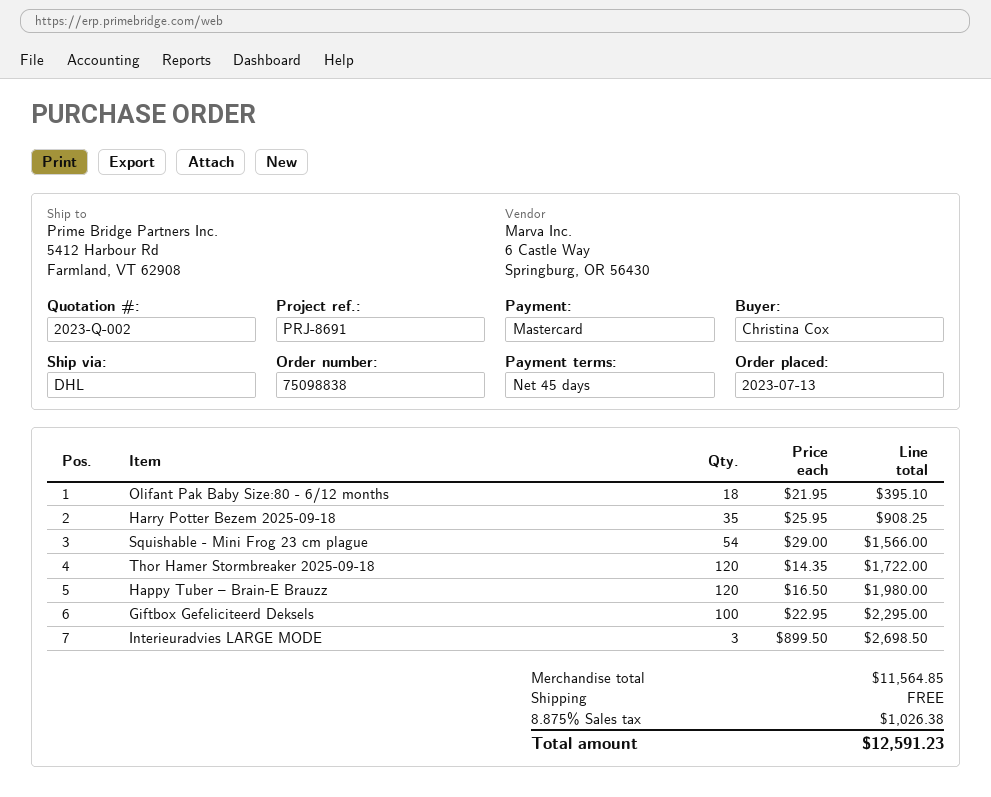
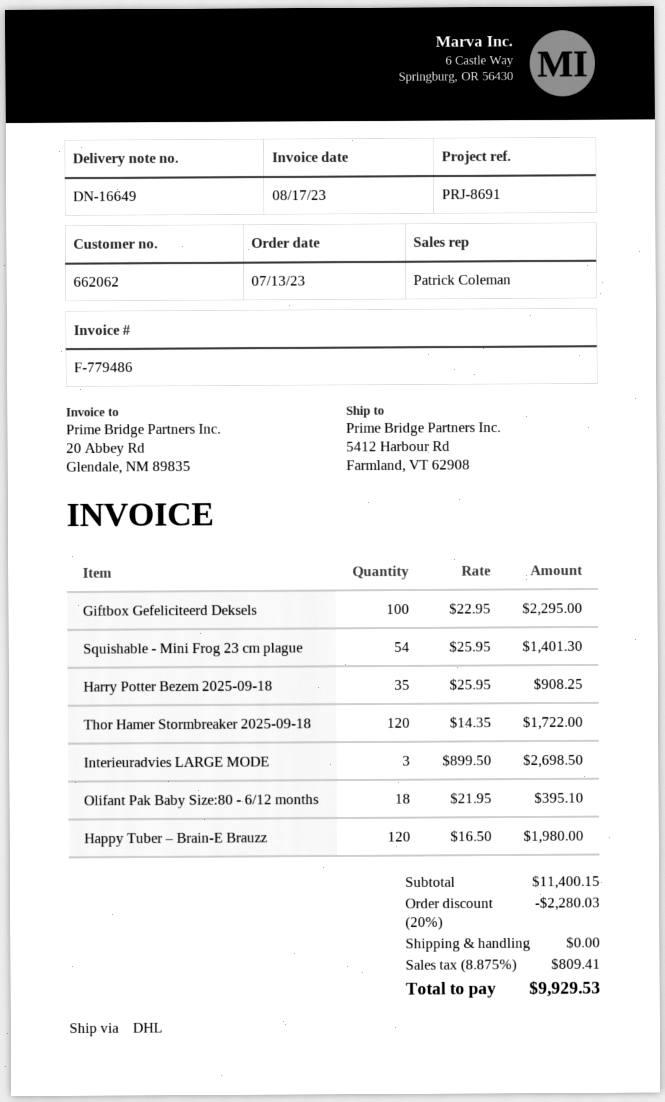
Squishable - Mini Frog 23 cm plague: 54 x 29.00 = 1566.00 -> 54 x 25.95 = 1401.30
subtotal: 11564.85 -> 11400.15
discount: none -> 20% = 2280.03
tax: 8.875% = 1026.38 -> 8.875% = 809.41
total: 12591.23 -> 9929.53

